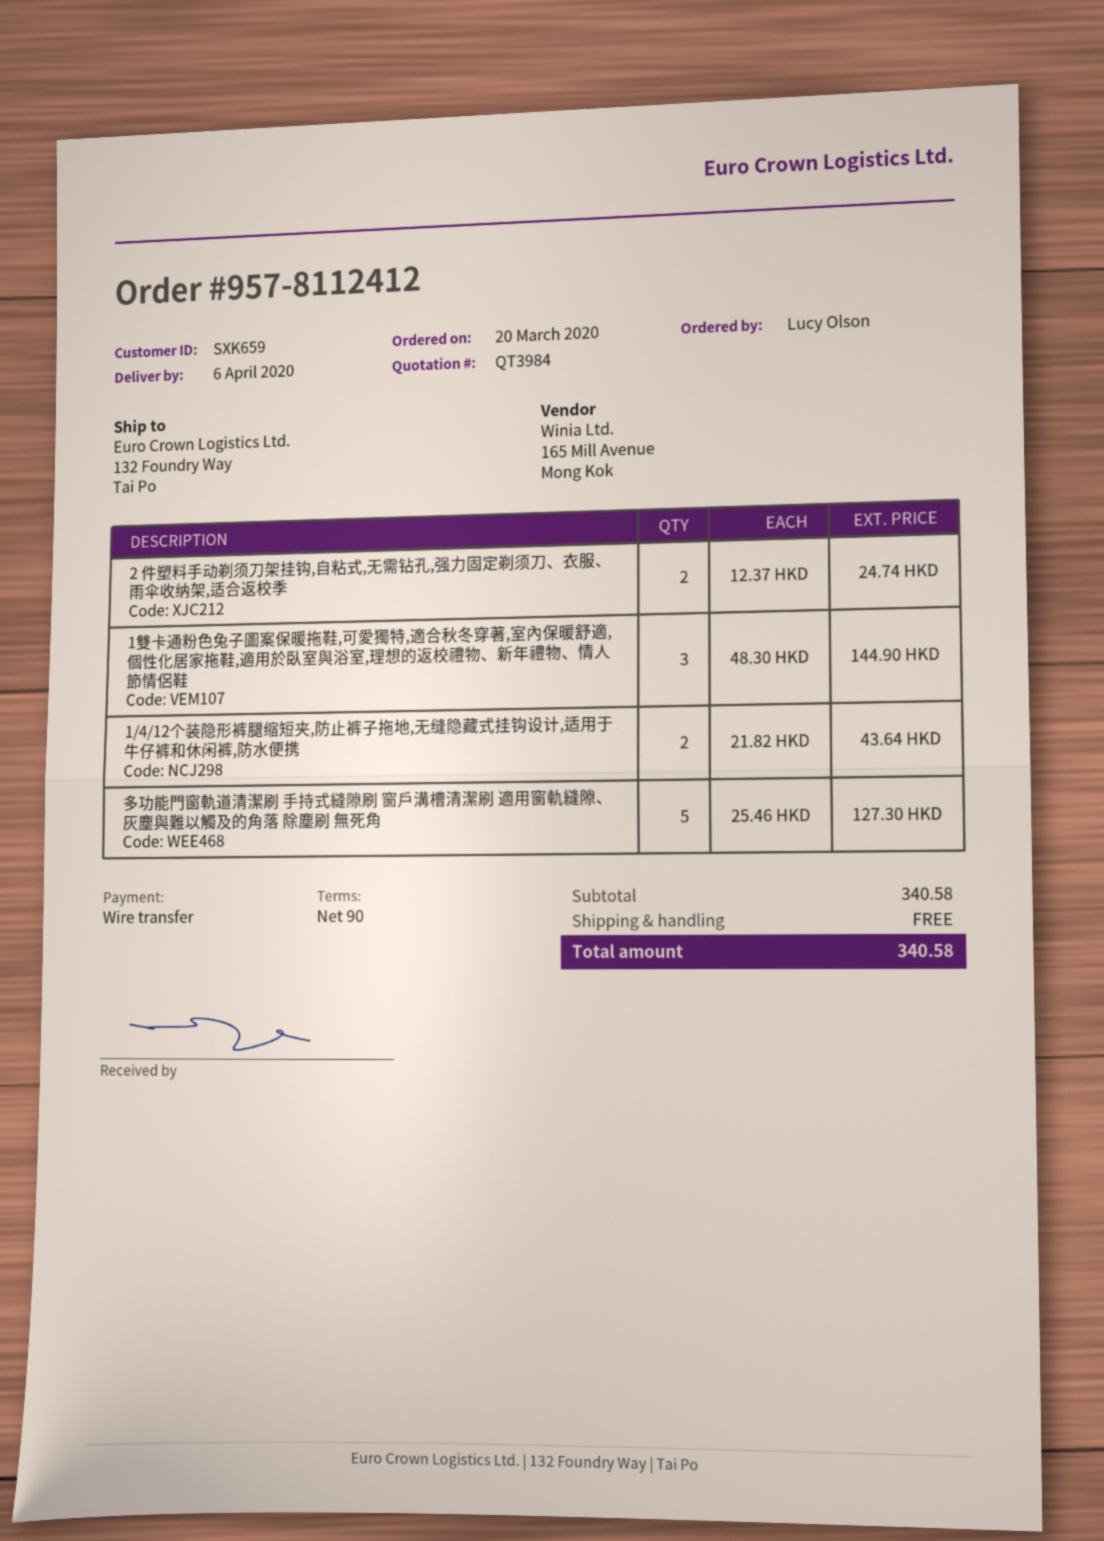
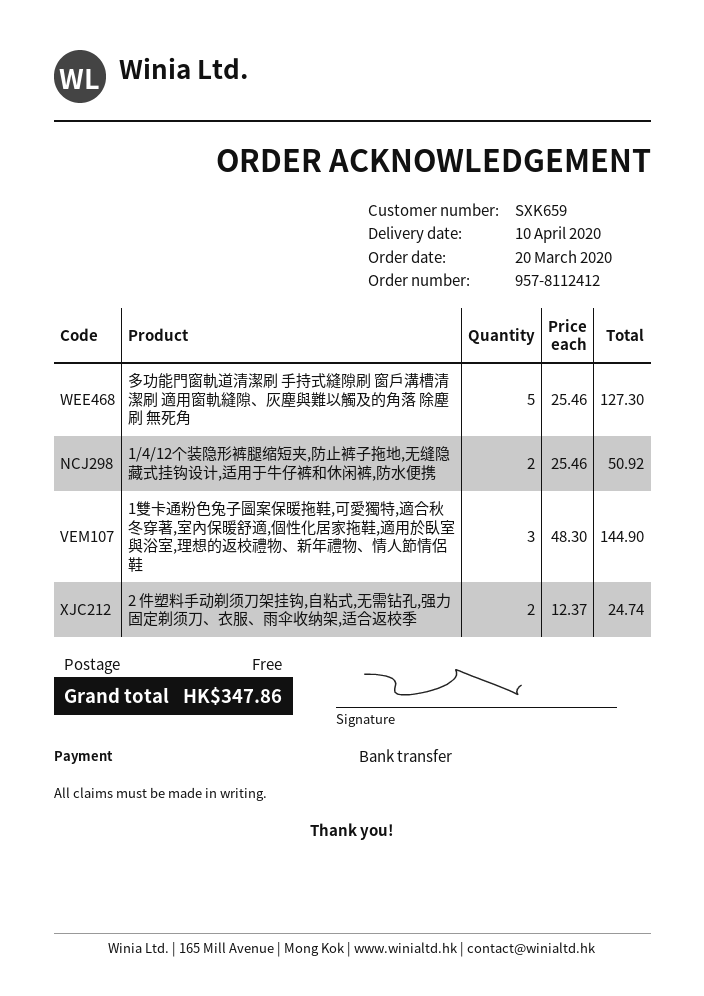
delivery date: 2020-04-06 -> 2020-04-10
1/4/12个装隐形裤腿缩短夹,防止裤子拖地,无缝隐藏式挂钩设计,适用于牛仔裤和休闲裤,防水便携: 2 x 21.82 = 43.64 -> 2 x 25.46 = 50.92
total: 340.58 -> 347.86

